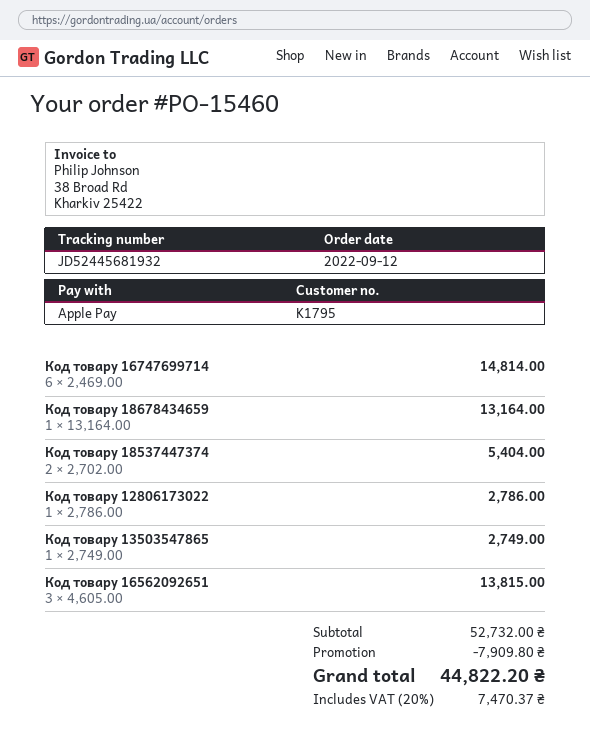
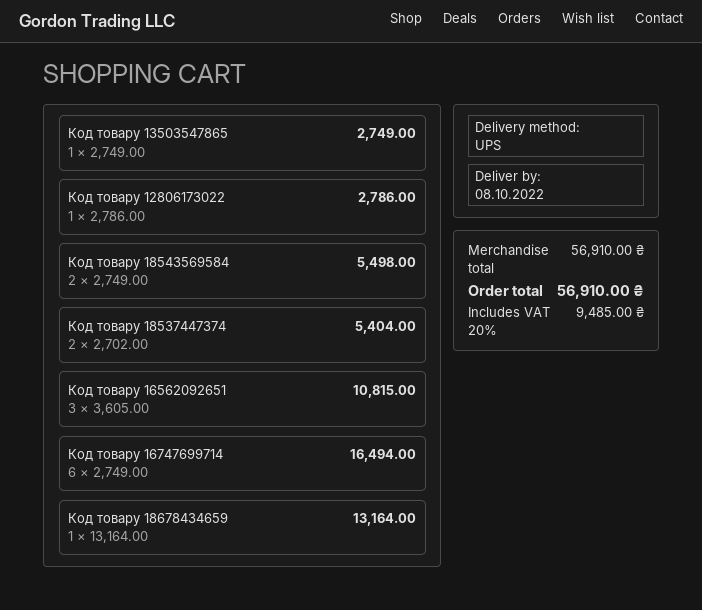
Код товару 16747699714: 6 x 2469.00 = 14814.00 -> 6 x 2749.00 = 16494.00
Код товару 16562092651: 3 x 4605.00 = 13815.00 -> 3 x 3605.00 = 10815.00
Код товару 18543569584: none -> 2 x 2749.00 = 5498.00
subtotal: 52732.00 -> 56910.00
discount: 7909.80 -> none
tax: 20% = 7470.37 -> 20% = 9485.00
total: 44822.20 -> 56910.00

